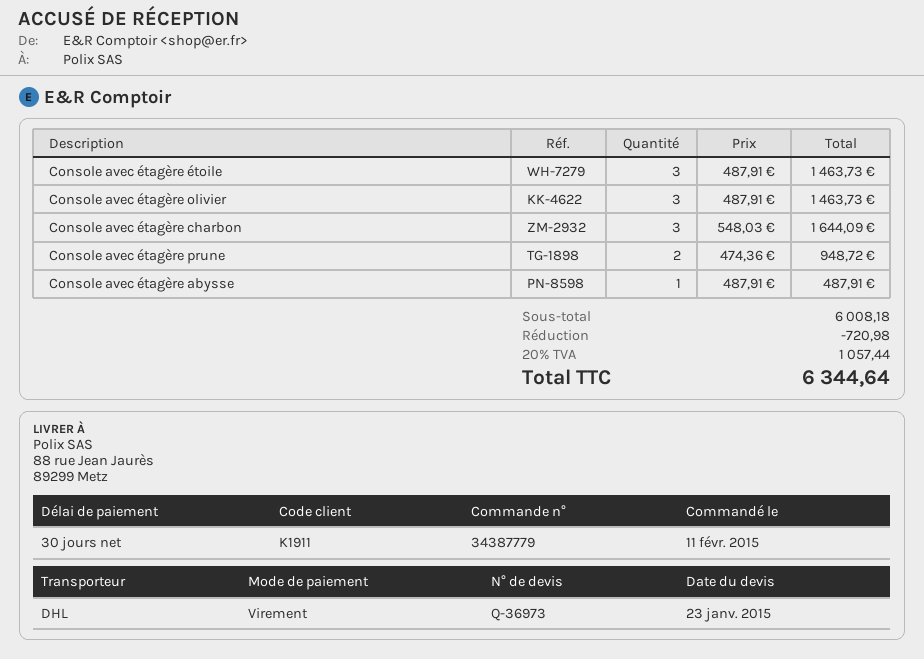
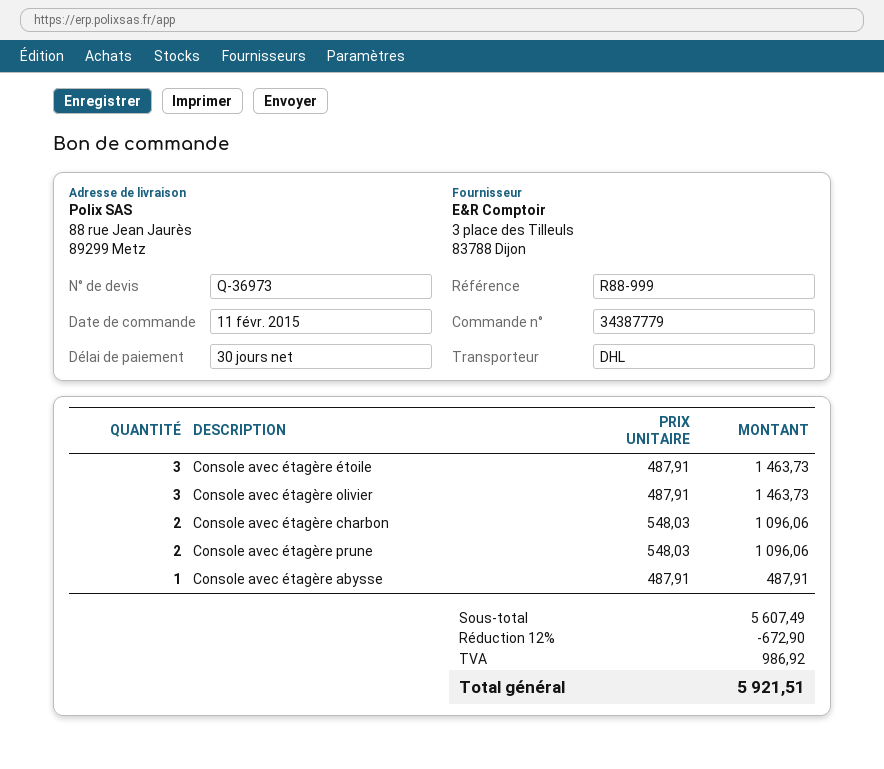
Console avec étagère charbon: 3 x 548.03 = 1644.09 -> 2 x 548.03 = 1096.06
Console avec étagère prune: 2 x 474.36 = 948.72 -> 2 x 548.03 = 1096.06
subtotal: 6008.18 -> 5607.49
discount: 720.98 -> 672.90
tax: 1057.44 -> 986.92
total: 6344.64 -> 5921.51

